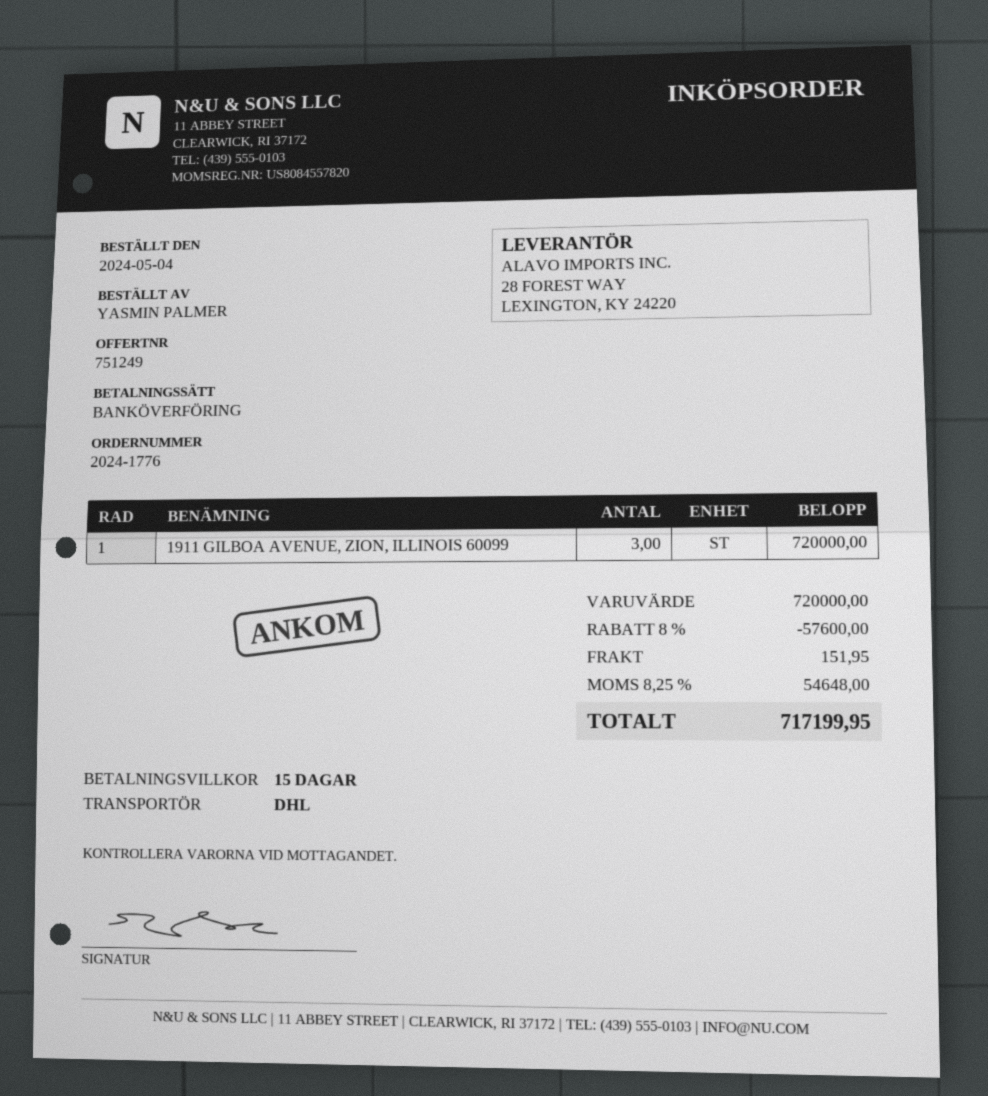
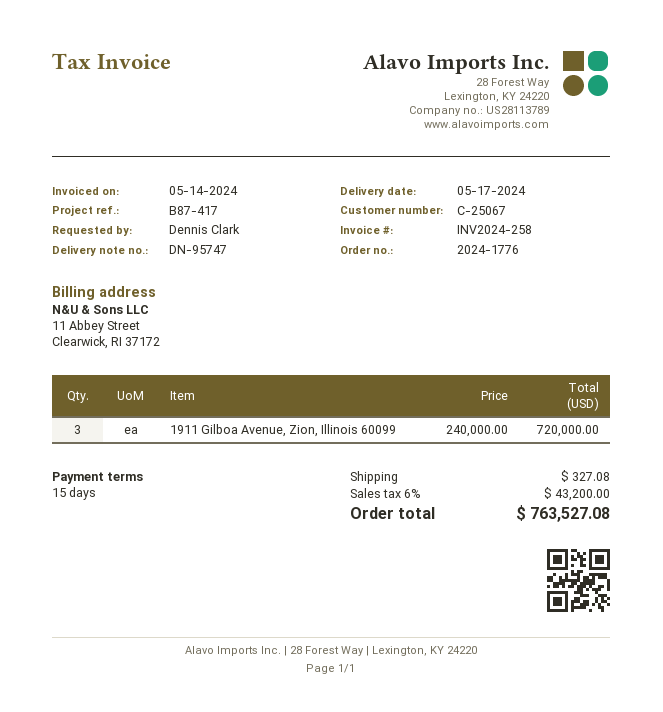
ordered by: YASMIN PALMER -> Dennis Clark
discount: 8% = 57600.00 -> none
shipping: 151.95 -> 327.08
tax: 8.25% = 54648.00 -> 6% = 43200.00
total: 717199.95 -> 763527.08

